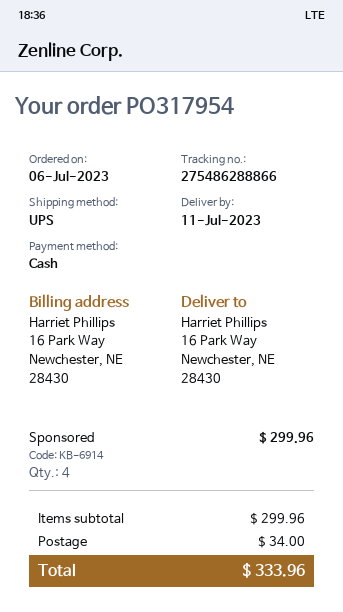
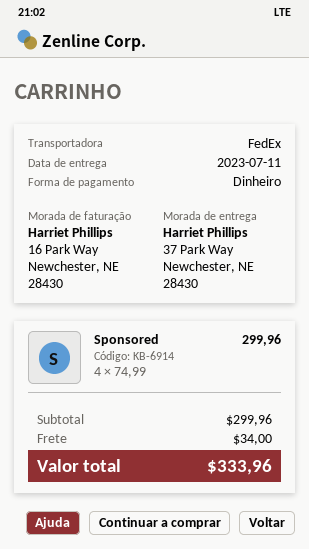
shipping method: UPS -> FedEx
ship to: 16 Park Way, Newchester, NE 28430 -> 37 Park Way, Newchester, NE 28430

